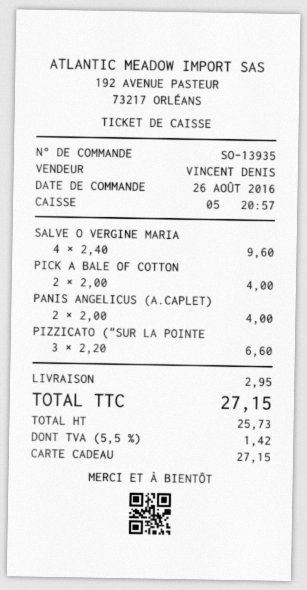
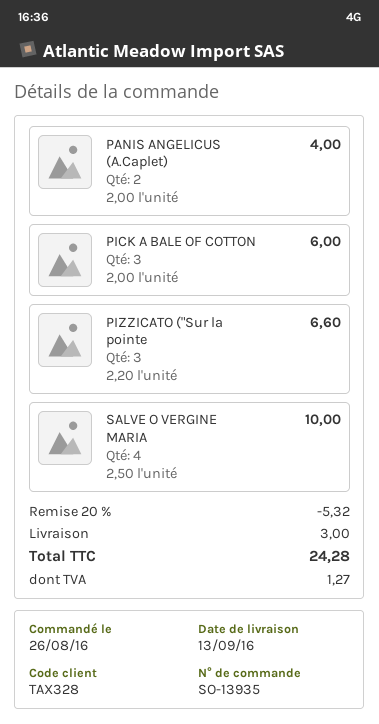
SALVE O VERGINE MARIA: 4 x 2.40 = 9.60 -> 4 x 2.50 = 10.00
PICK A BALE OF COTTON: 2 x 2.00 = 4.00 -> 3 x 2.00 = 6.00
discount: none -> 20% = 5.32
shipping: 2.95 -> 3.00
tax: 1.42 -> 1.27
total: 27.15 -> 24.28

